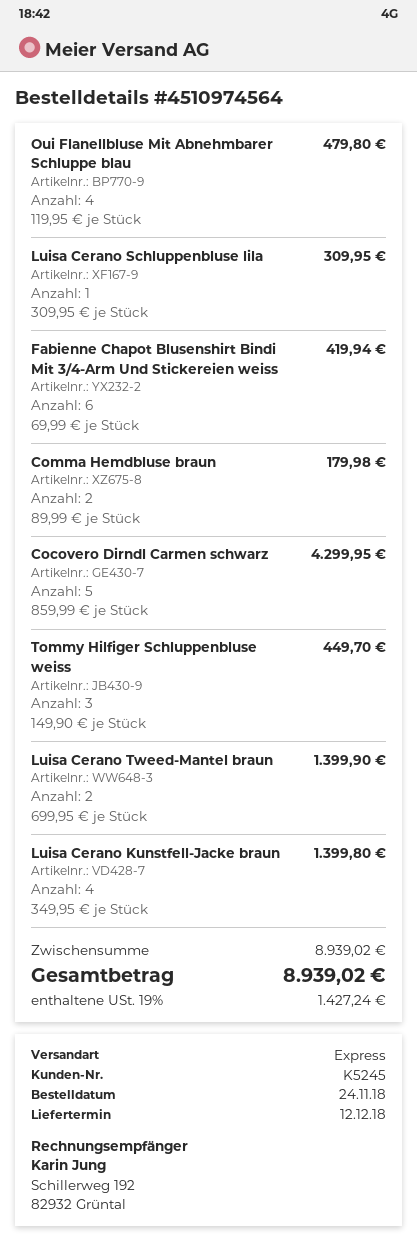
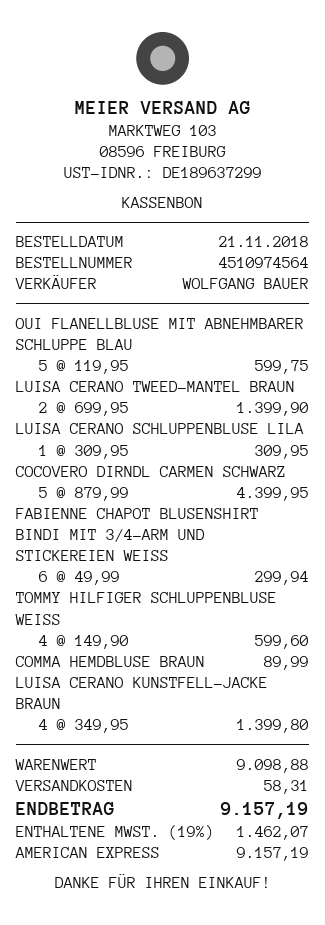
order date: 2018-11-24 -> 2018-11-21
Oui Flanellbluse Mit Abnehmbarer Schluppe blau: 4 x 119.95 = 479.80 -> 5 x 119.95 = 599.75
Fabienne Chapot Blusenshirt Bindi Mit 3/4-Arm Und Stickereien weiss: 6 x 69.99 = 419.94 -> 6 x 49.99 = 299.94
Comma Hemdbluse braun: 2 x 89.99 = 179.98 -> 1 x 89.99 = 89.99
Cocovero Dirndl Carmen schwarz: 5 x 859.99 = 4299.95 -> 5 x 879.99 = 4399.95
Tommy Hilfiger Schluppenbluse weiss: 3 x 149.90 = 449.70 -> 4 x 149.90 = 599.60
subtotal: 8939.02 -> 9098.88
shipping: none -> 58.31
tax: 19% = 1427.24 -> 19% = 1462.07
total: 8939.02 -> 9157.19

